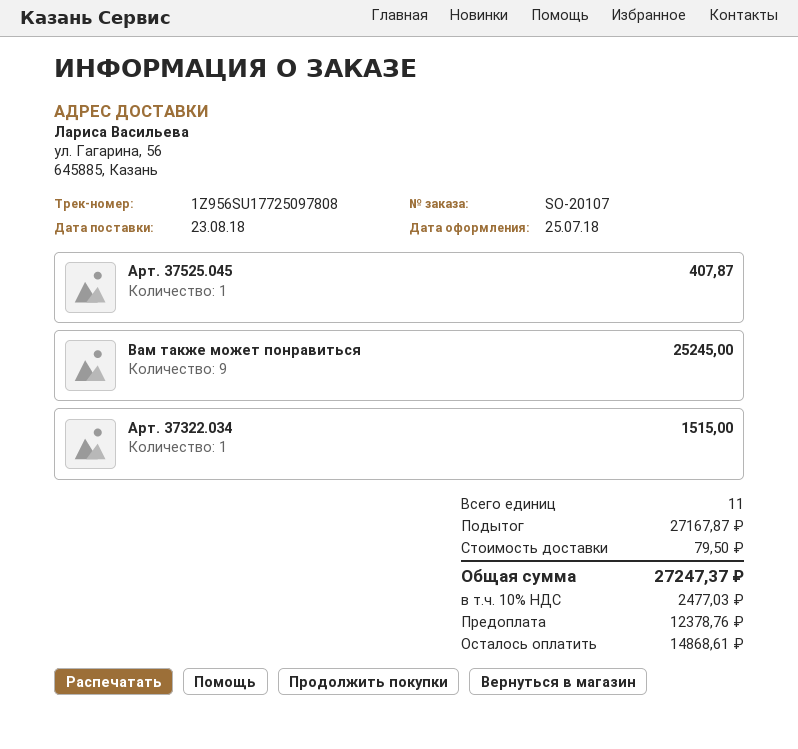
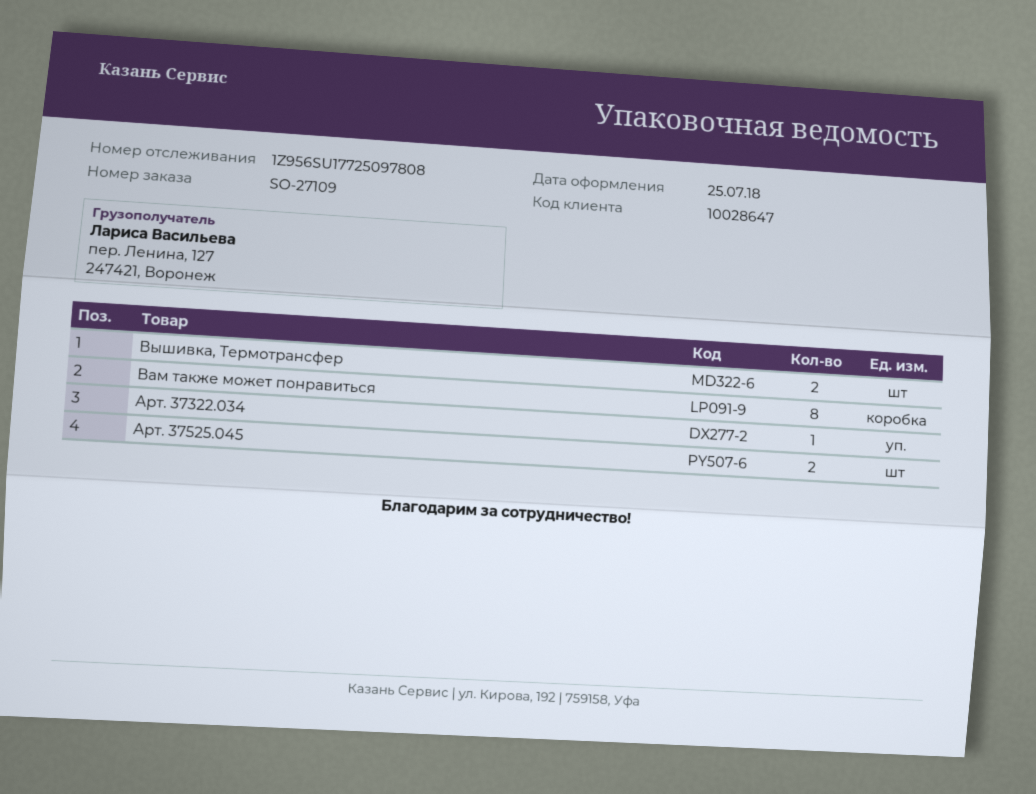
order number: SO-20107 -> SO-27109
ship to: ул. Гагарина, 56, 645885, Казань -> пер. Ленина, 127, 247421, Воронеж
Арт. 37525.045: 1 -> 2
Вам также может понравиться: 9 -> 8
Вышивка, Термотрансфер: none -> 2

